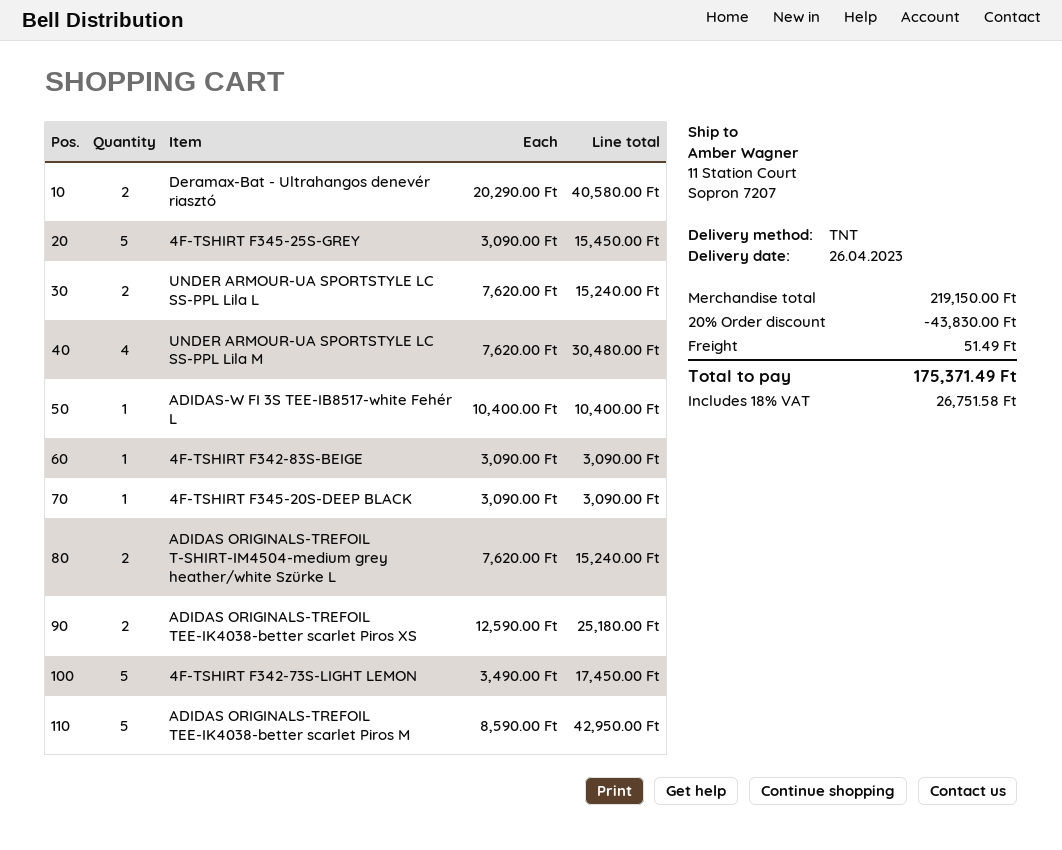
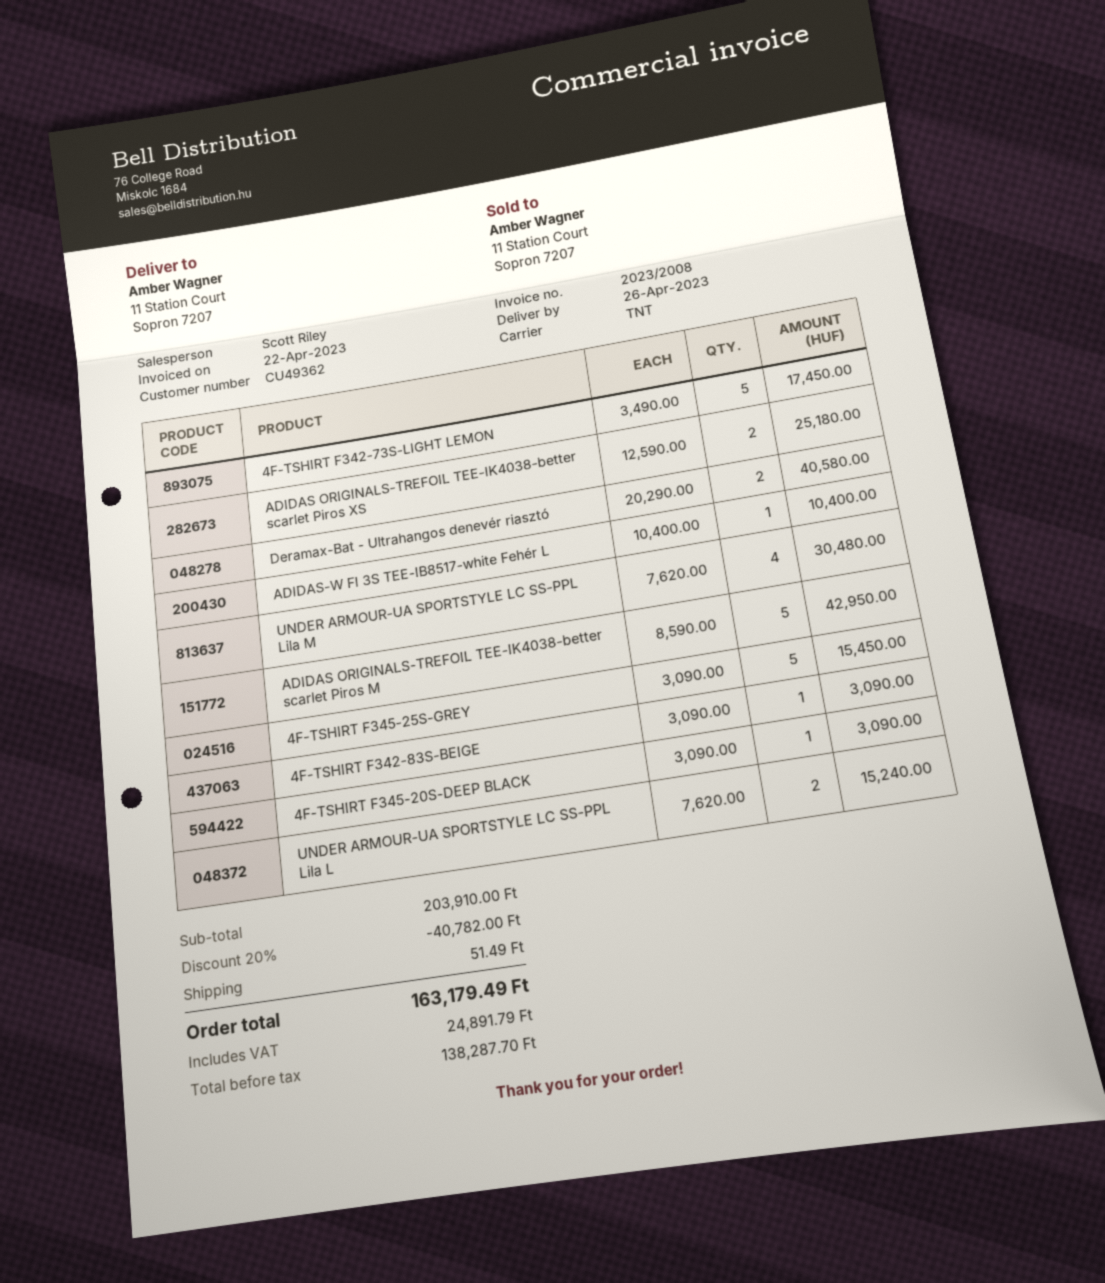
ADIDAS ORIGINALS-TREFOIL T-SHIRT-IM4504-medium grey heather/white Szürke L: 2 x 7620.00 = 15240.00 -> none
subtotal: 219150.00 -> 203910.00
discount: 20% = 43830.00 -> 20% = 40782.00
tax: 26751.58 -> 24891.79
total: 175371.49 -> 163179.49

